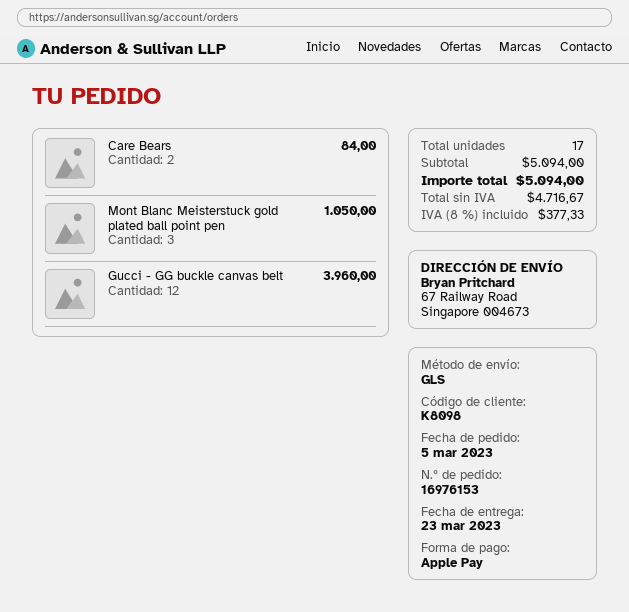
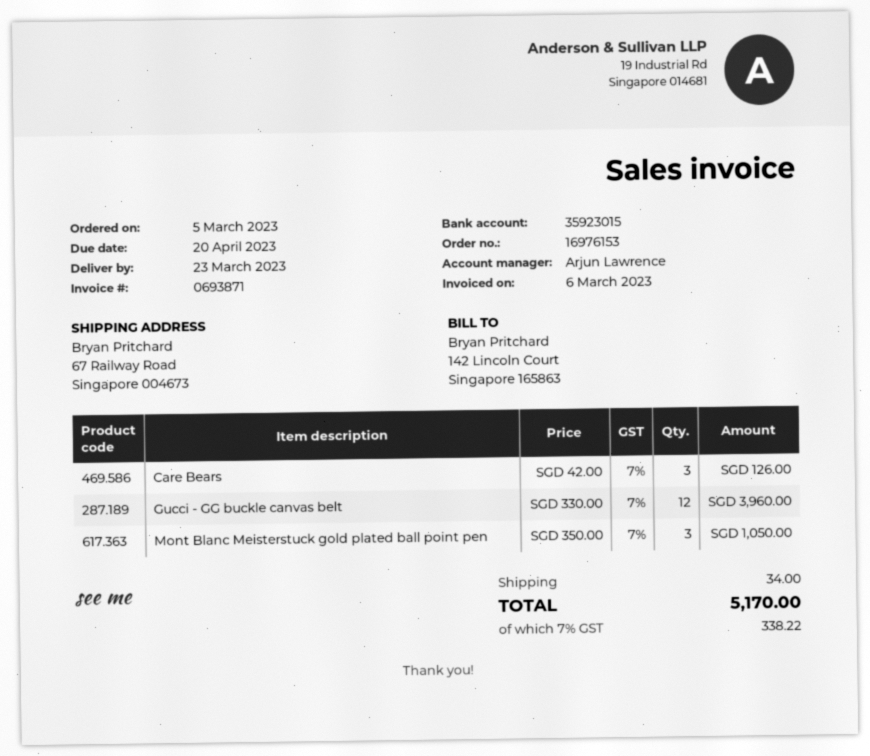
Care Bears: 2 for 84.00 -> 3 for 126.00
shipping: none -> 34.00
tax: 8% = 377.33 -> 7% = 338.22
total: 5094.00 -> 5170.00

